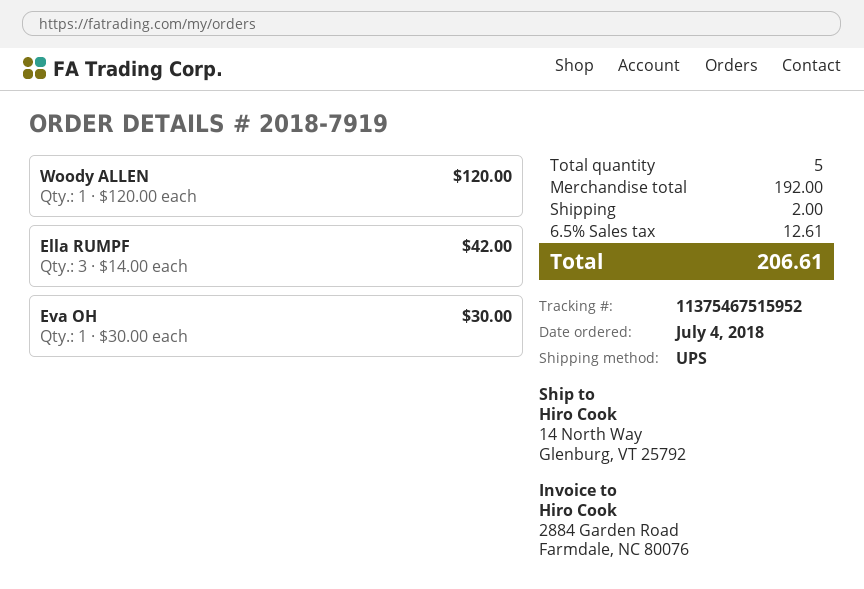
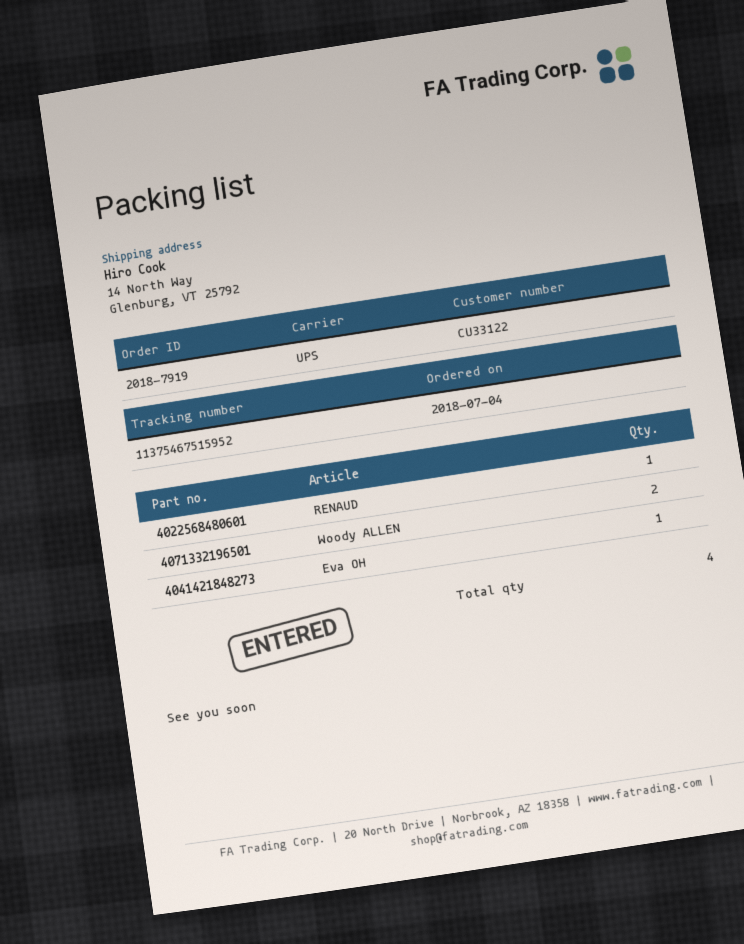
Woody ALLEN: 1 -> 2
Ella RUMPF: 3 -> none
RENAUD: none -> 1
total quantity: 5 -> 4

